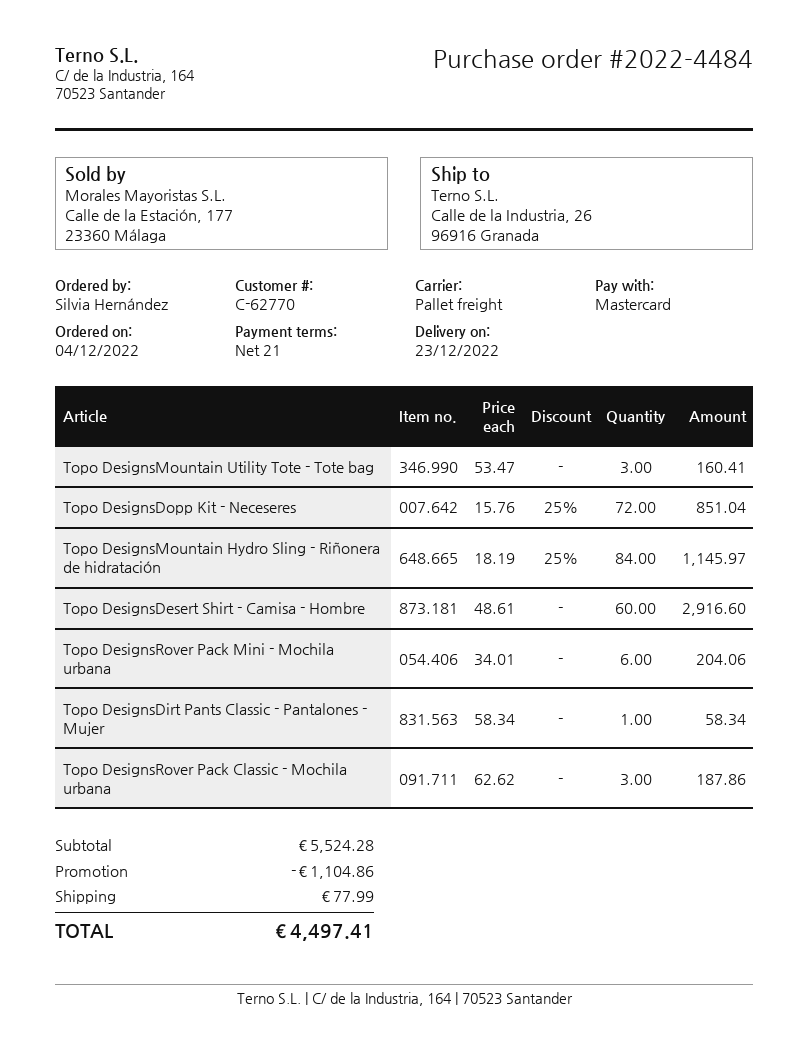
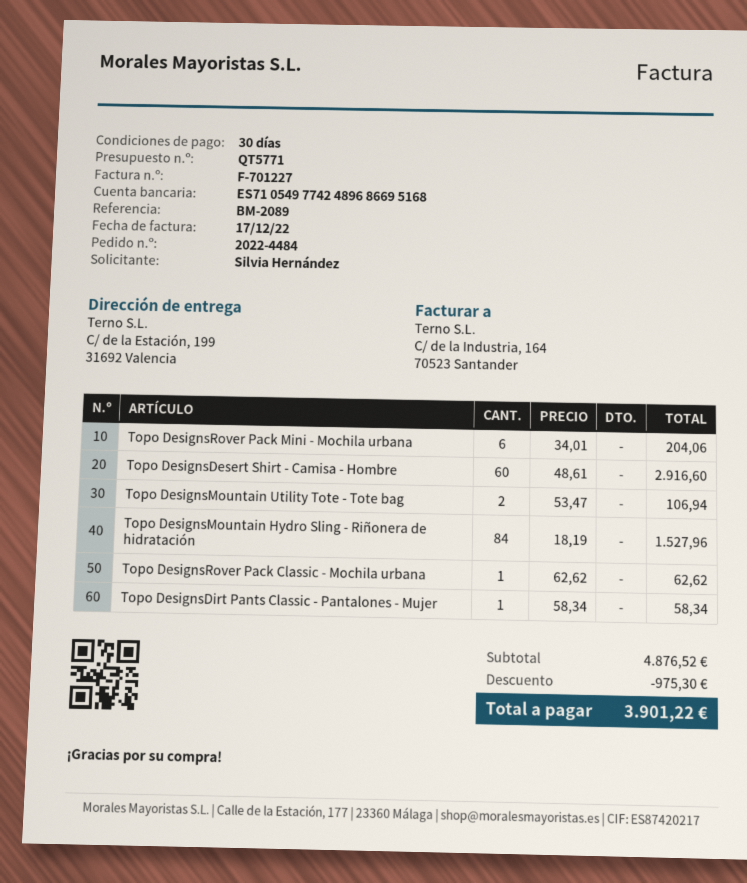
payment terms: 21 days -> 30 days
ship to: Calle de la Industria, 26, 96916 Granada -> C/ de la Estación, 199, 31692 Valencia
Topo DesignsMountain Utility Tote - Tote bag: 3 x 53.47 = 160.41 -> 2 x 53.47 = 106.94
Topo DesignsDopp Kit - Neceseres: 72 x 15.76 - 25% = 851.04 -> none
Topo DesignsMountain Hydro Sling - Riñonera de hidratación: 84 x 18.19 - 25% = 1145.97 -> 84 x 18.19 = 1527.96
Topo DesignsRover Pack Classic - Mochila urbana: 3 x 62.62 = 187.86 -> 1 x 62.62 = 62.62
subtotal: 5524.28 -> 4876.52
discount: 1104.86 -> 975.30
shipping: 77.99 -> none
total: 4497.41 -> 3901.22

